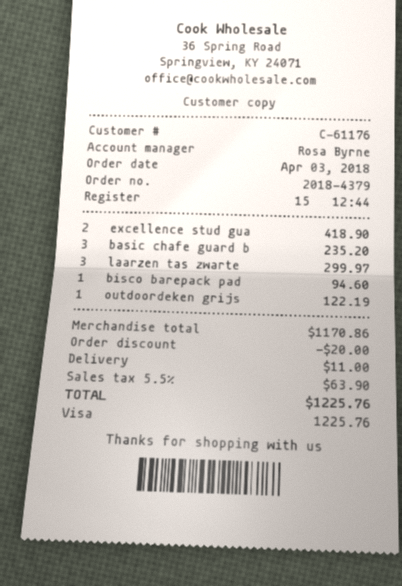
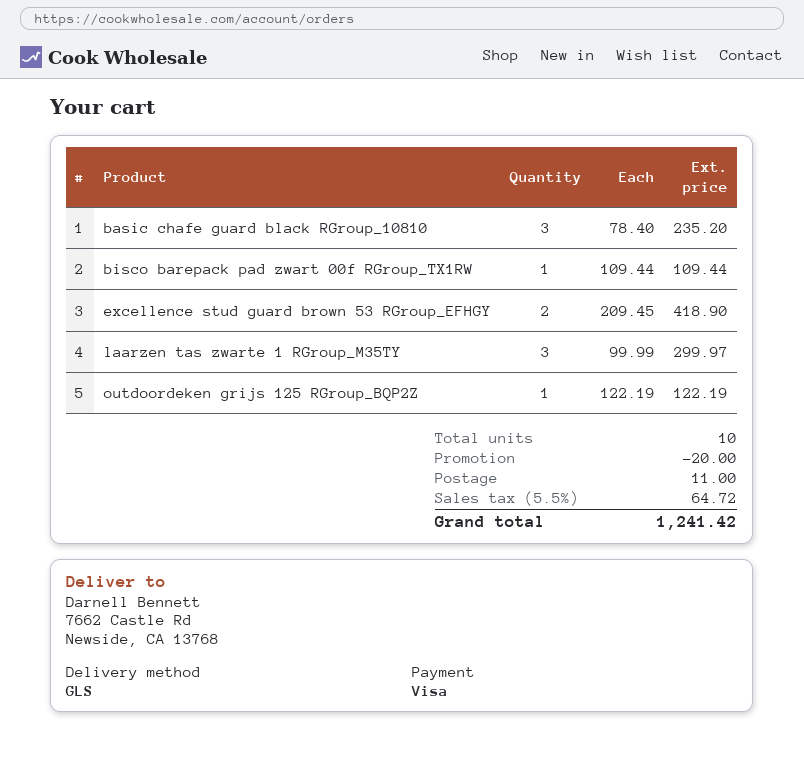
bisco barepack pad: 1 for 94.60 -> 1 for 109.44
tax: 5.5% = 63.90 -> 5.5% = 64.72
total: 1225.76 -> 1241.42

